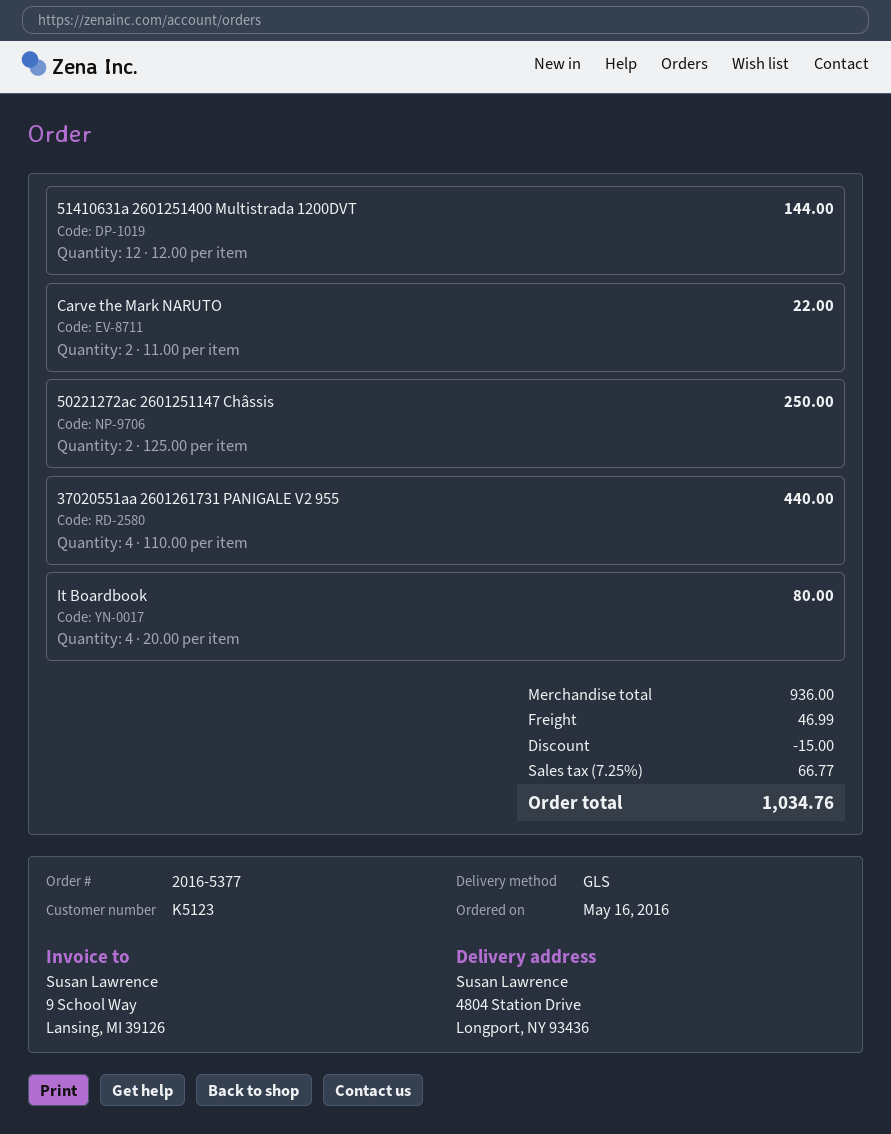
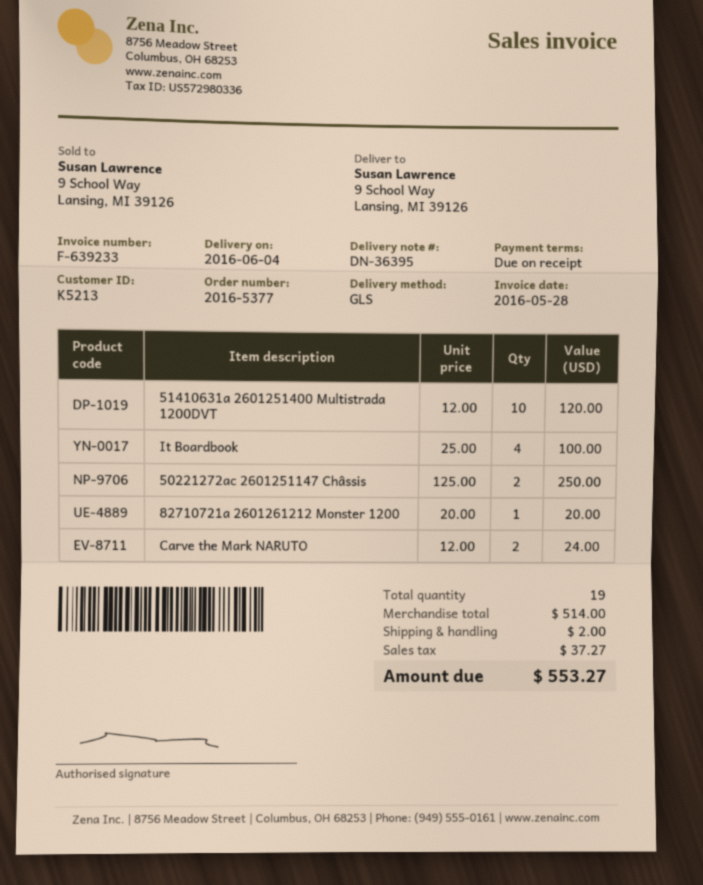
customer number: K5123 -> K5213
ship to: 4804 Station Drive, Longport, NY 93436 -> 9 School Way, Lansing, MI 39126
51410631a 2601251400 Multistrada 1200DVT: 12 x 12.00 = 144.00 -> 10 x 12.00 = 120.00
Carve the Mark NARUTO: 2 x 11.00 = 22.00 -> 2 x 12.00 = 24.00
37020551aa 2601261731 PANIGALE V2 955: 4 x 110.00 = 440.00 -> none
It Boardbook: 4 x 20.00 = 80.00 -> 4 x 25.00 = 100.00
82710721a 2601261212 Monster 1200: none -> 1 x 20.00 = 20.00
subtotal: 936.00 -> 514.00
discount: 15.00 -> none
shipping: 46.99 -> 2.00
tax: 66.77 -> 37.27
total: 1034.76 -> 553.27

